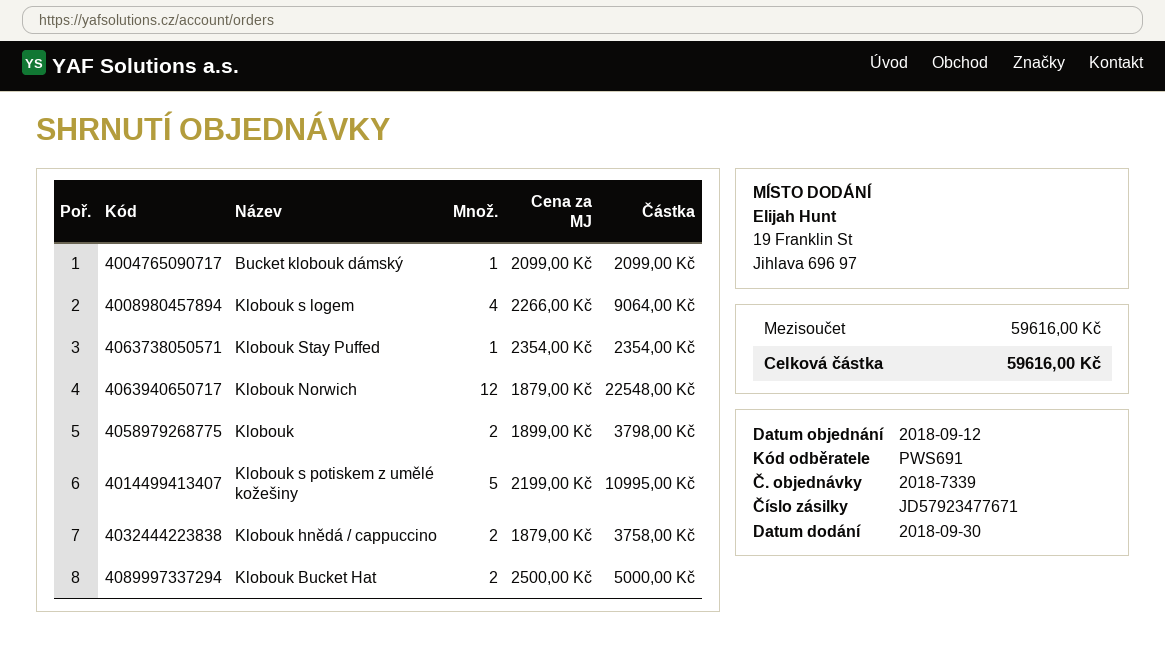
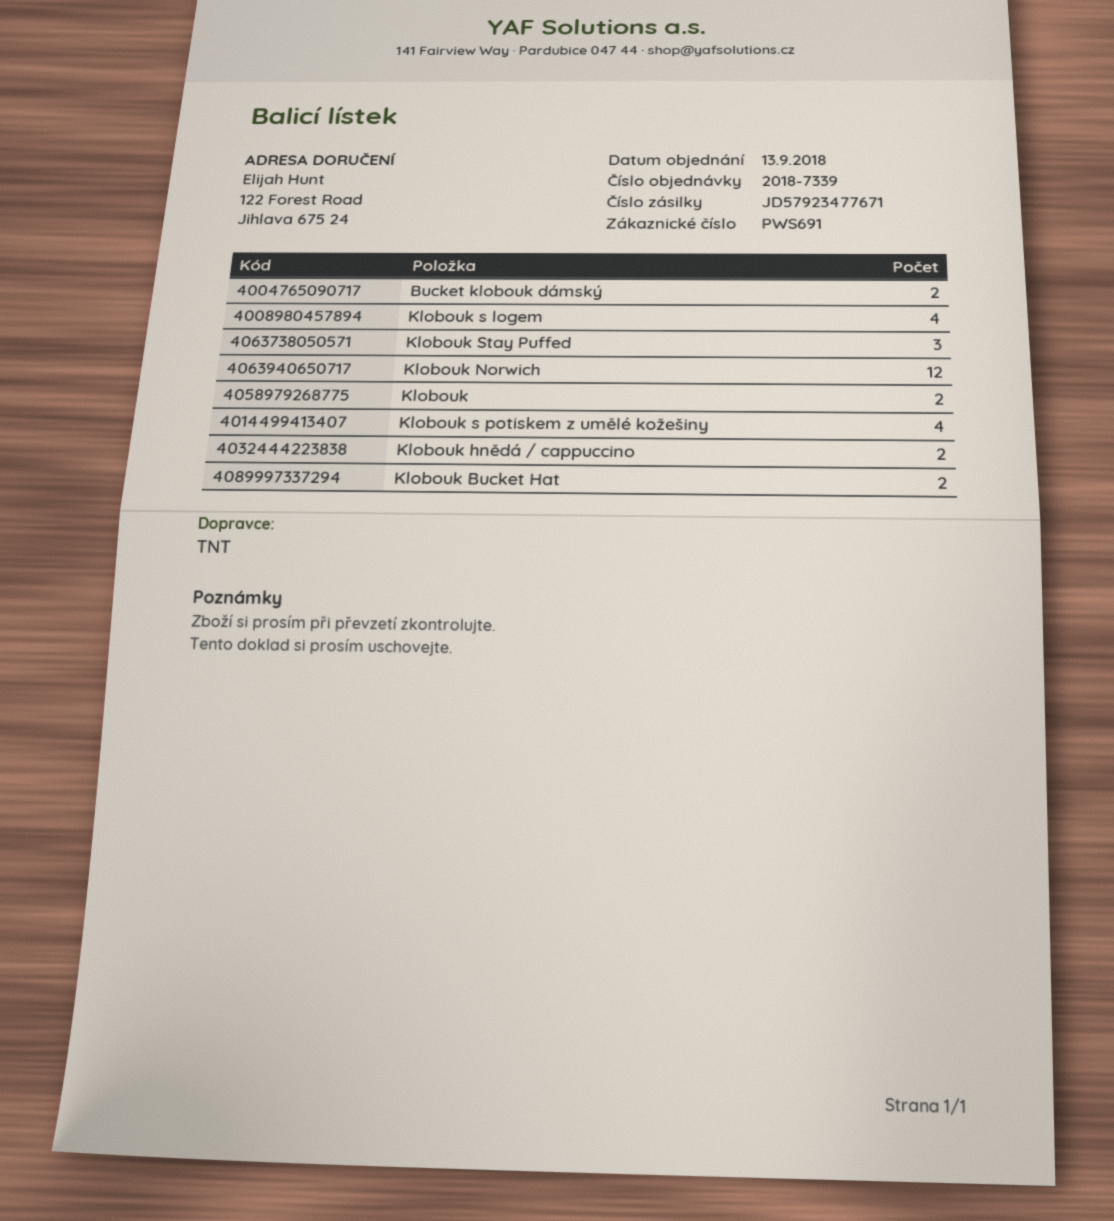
order date: 2018-09-12 -> 2018-09-13
ship to: 19 Franklin St, Jihlava 696 97 -> 122 Forest Road, Jihlava 675 24
Bucket klobouk dámský: 1 -> 2
Klobouk Stay Puffed: 1 -> 3
Klobouk s potiskem z umělé kožešiny: 5 -> 4

